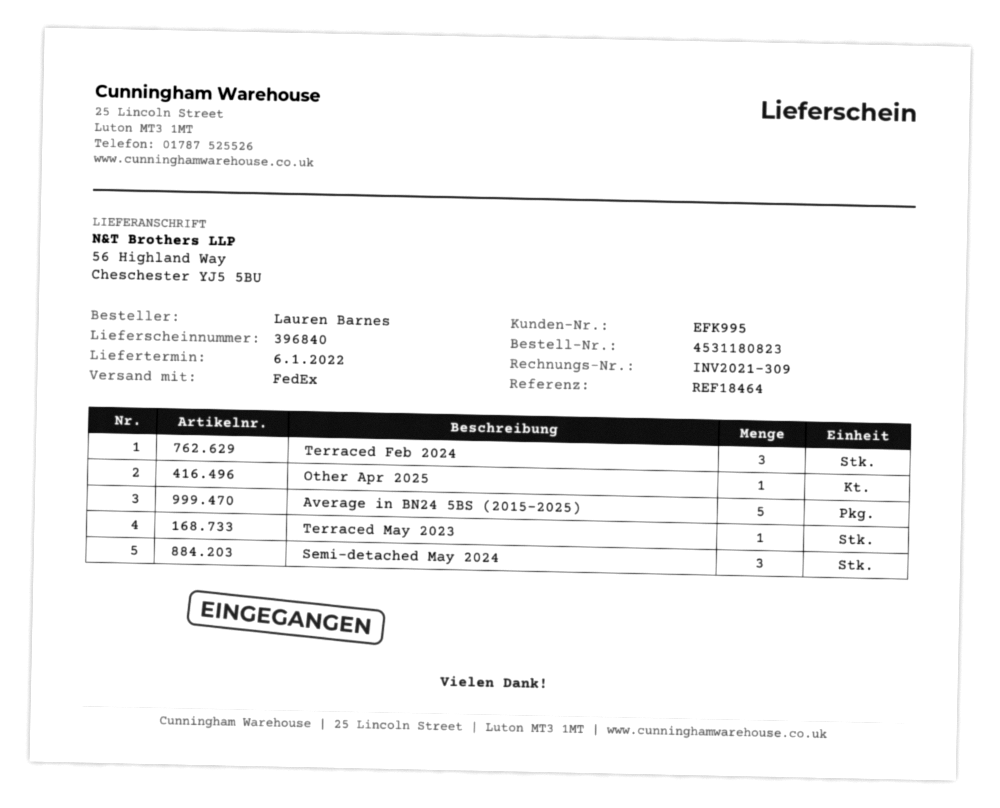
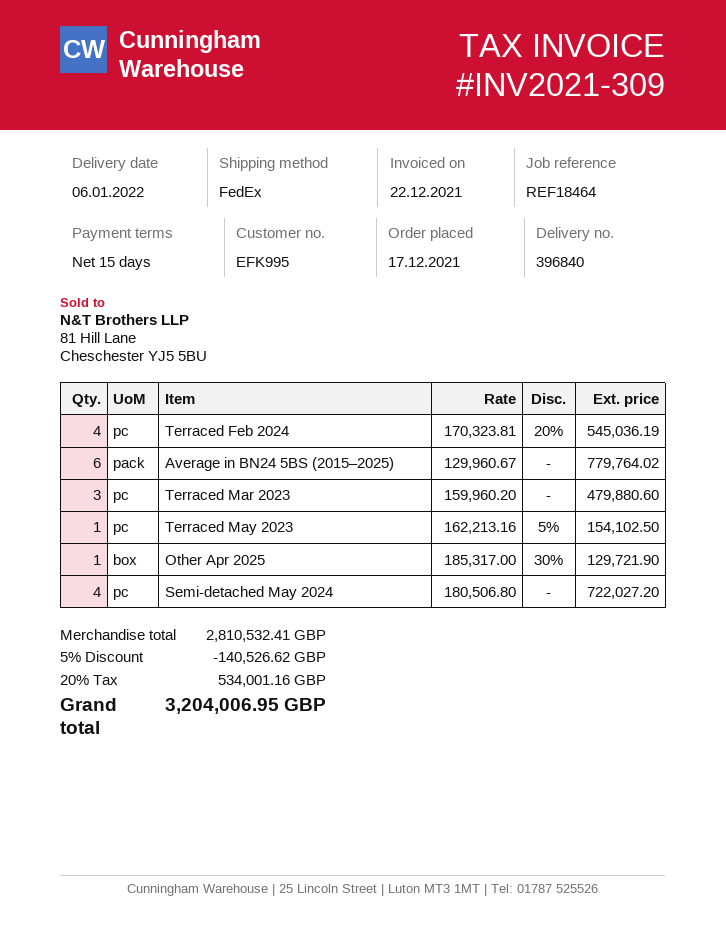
Terraced Feb 2024: 3 -> 4
Average in BN24 5BS (2015–2025): 5 -> 6
Semi-detached May 2024: 3 -> 4
Terraced Mar 2023: none -> 3

